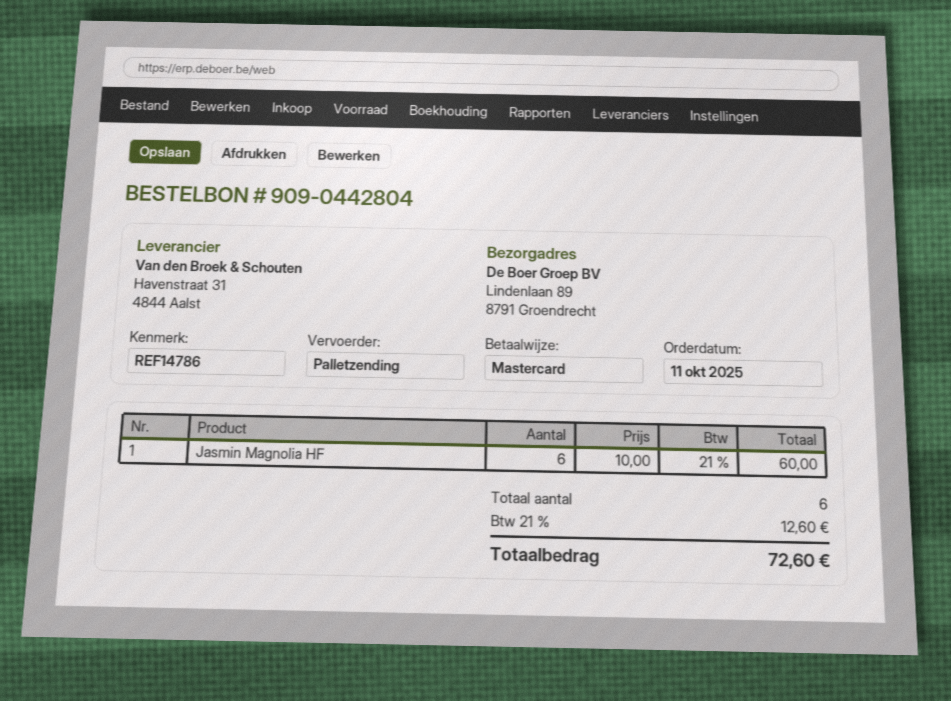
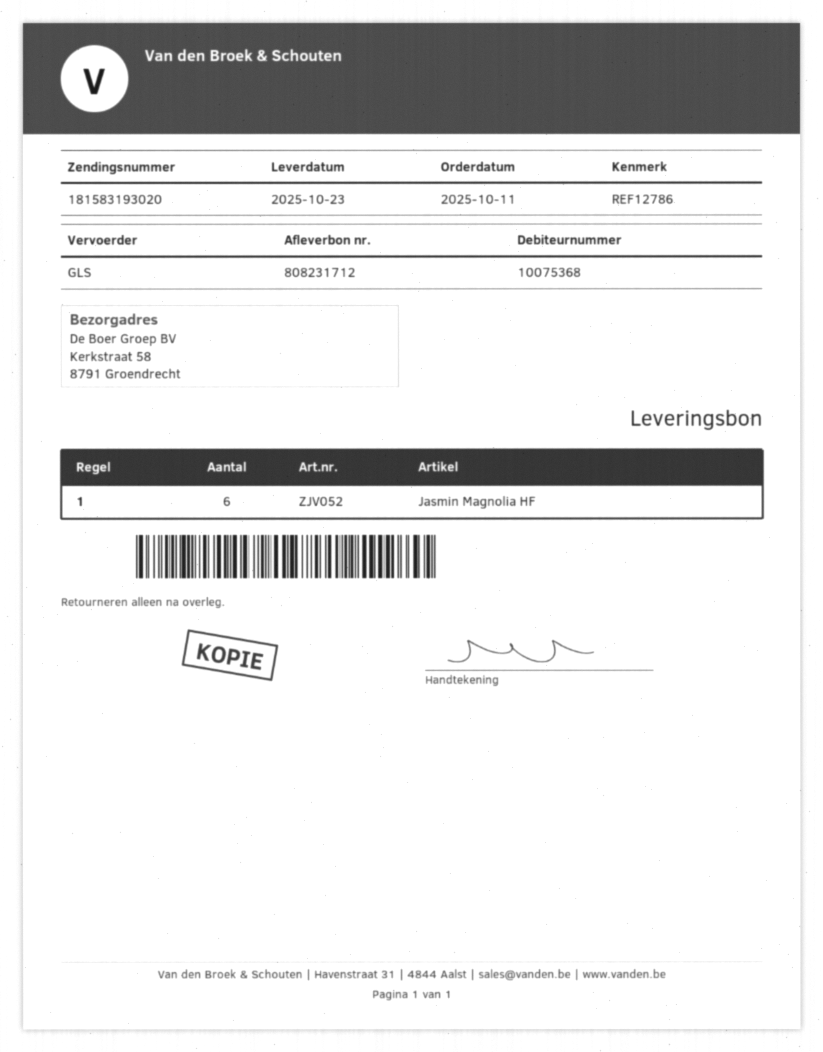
reference: REF14786 -> REF12786
shipping method: pallet freight -> GLS
ship to: Lindenlaan 89, 8791 Groendrecht -> Kerkstraat 58, 8791 Groendrecht

